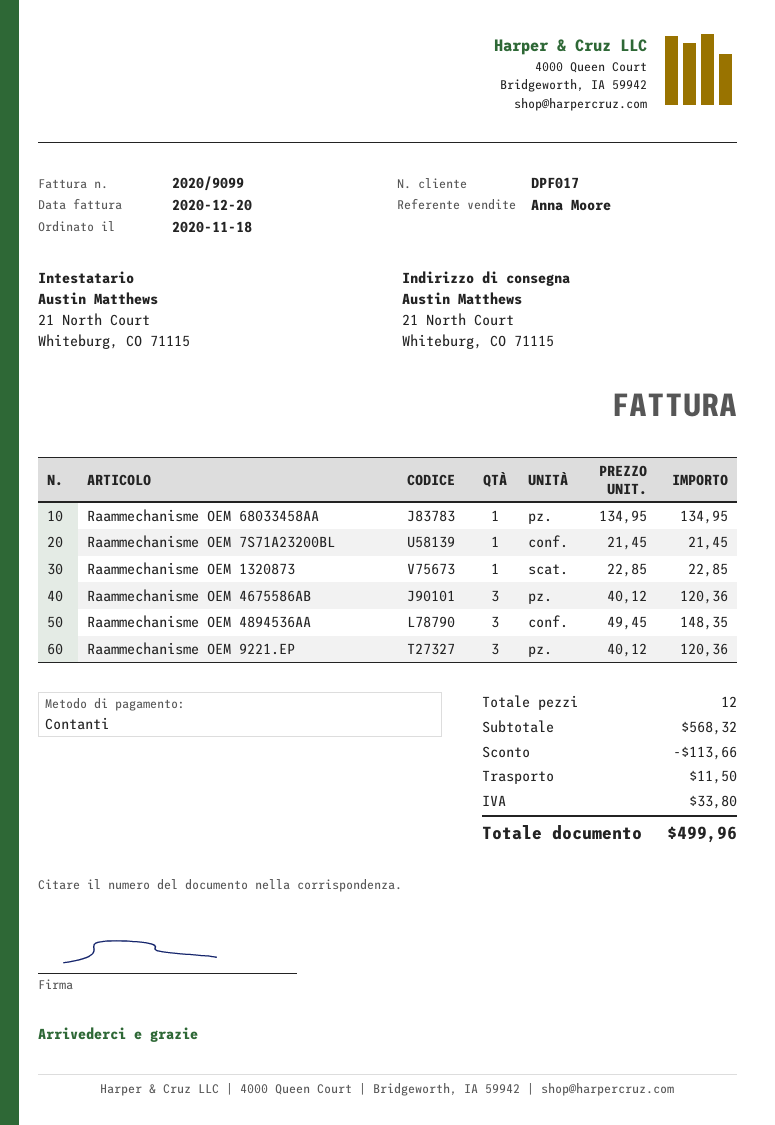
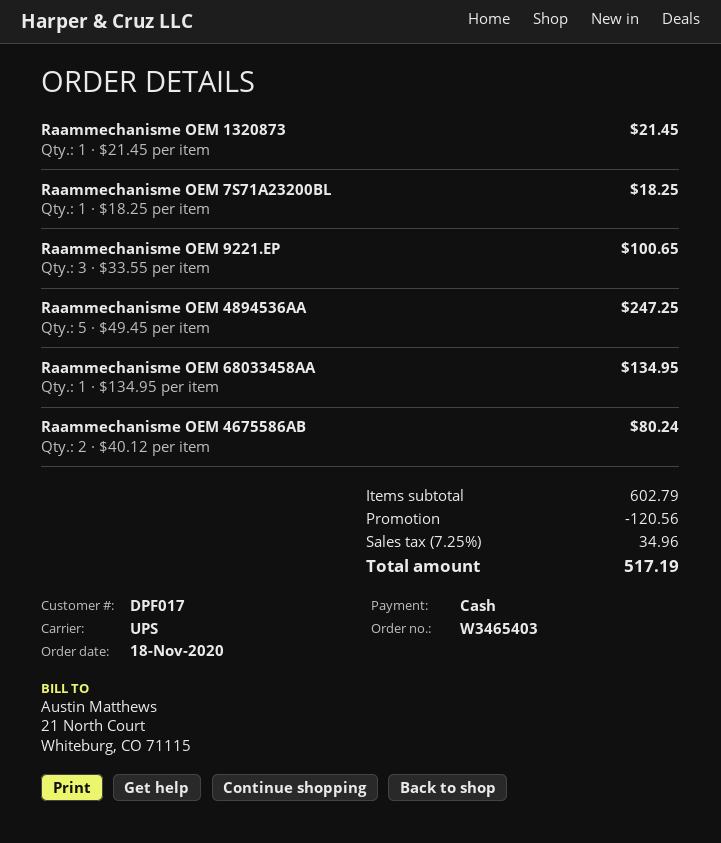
Raammechanisme OEM 7S71A23200BL: 1 x 21.45 = 21.45 -> 1 x 18.25 = 18.25
Raammechanisme OEM 1320873: 1 x 22.85 = 22.85 -> 1 x 21.45 = 21.45
Raammechanisme OEM 4675586AB: 3 x 40.12 = 120.36 -> 2 x 40.12 = 80.24
Raammechanisme OEM 4894536AA: 3 x 49.45 = 148.35 -> 5 x 49.45 = 247.25
Raammechanisme OEM 9221.EP: 3 x 40.12 = 120.36 -> 3 x 33.55 = 100.65
subtotal: 568.32 -> 602.79
discount: 113.66 -> 120.56
shipping: 11.50 -> none
tax: 33.80 -> 34.96
total: 499.96 -> 517.19

